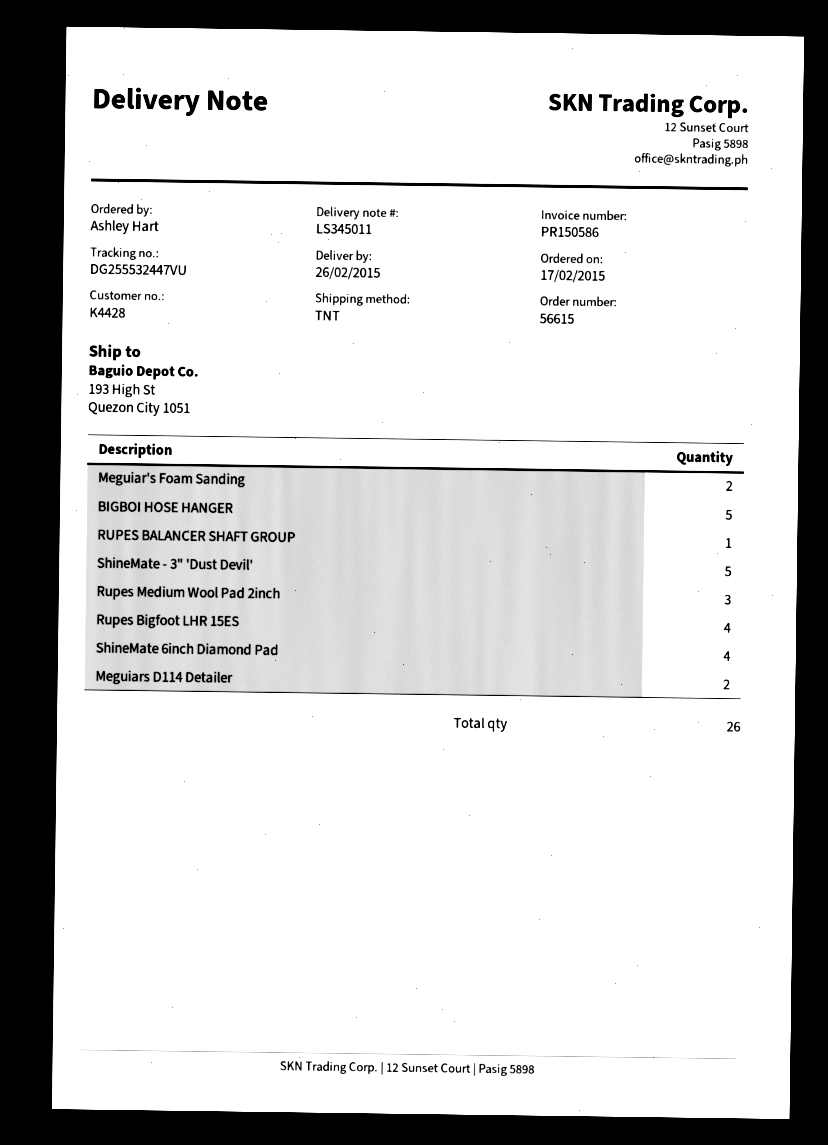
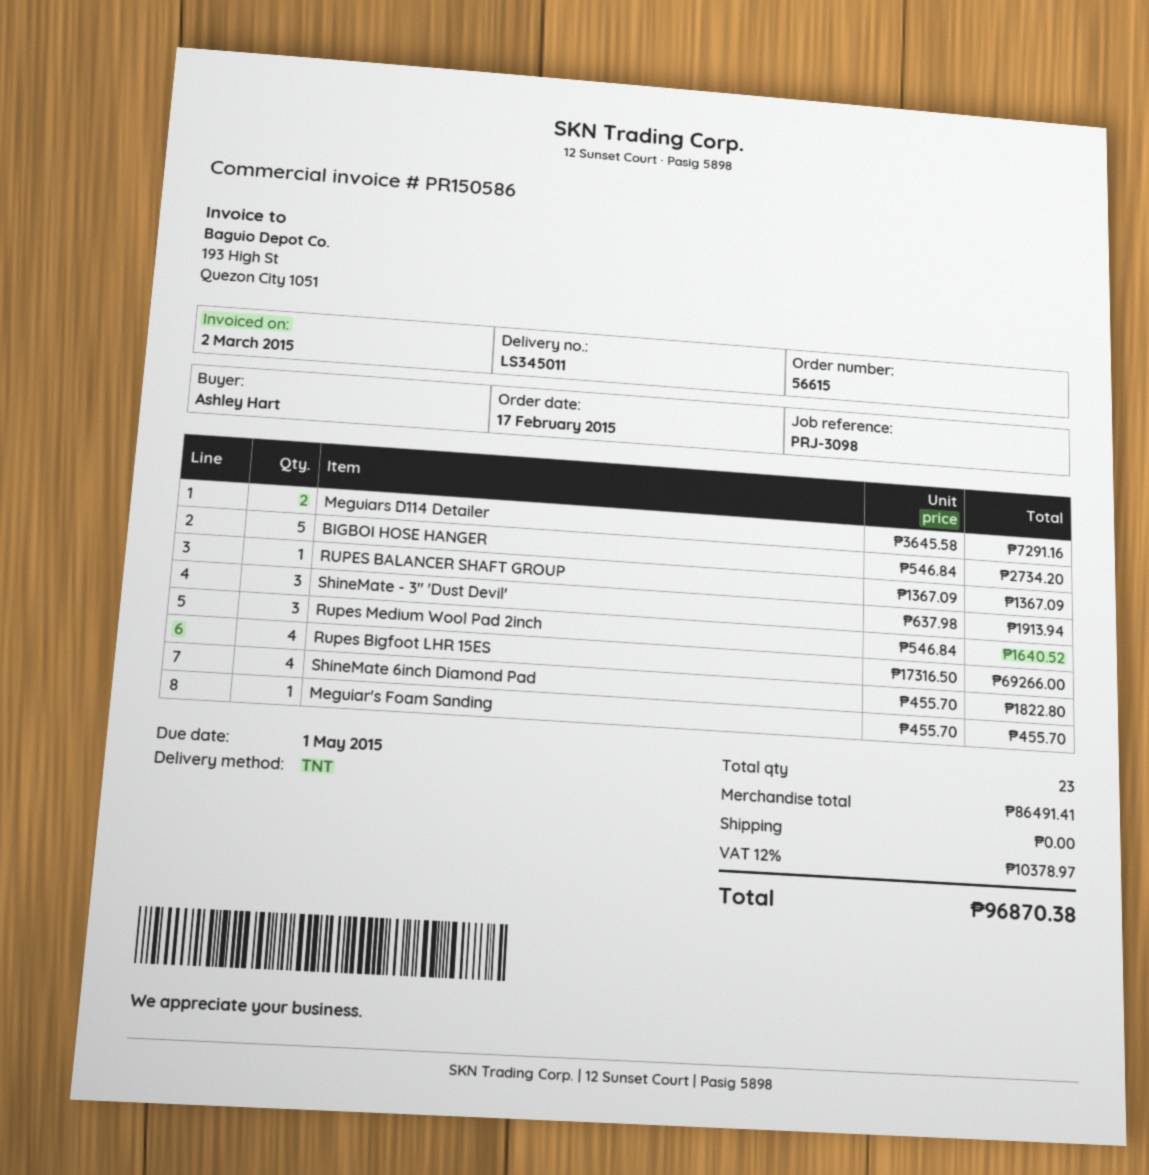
Meguiar's Foam Sanding: 2 -> 1
ShineMate - 3" 'Dust Devil': 5 -> 3
total quantity: 26 -> 23

